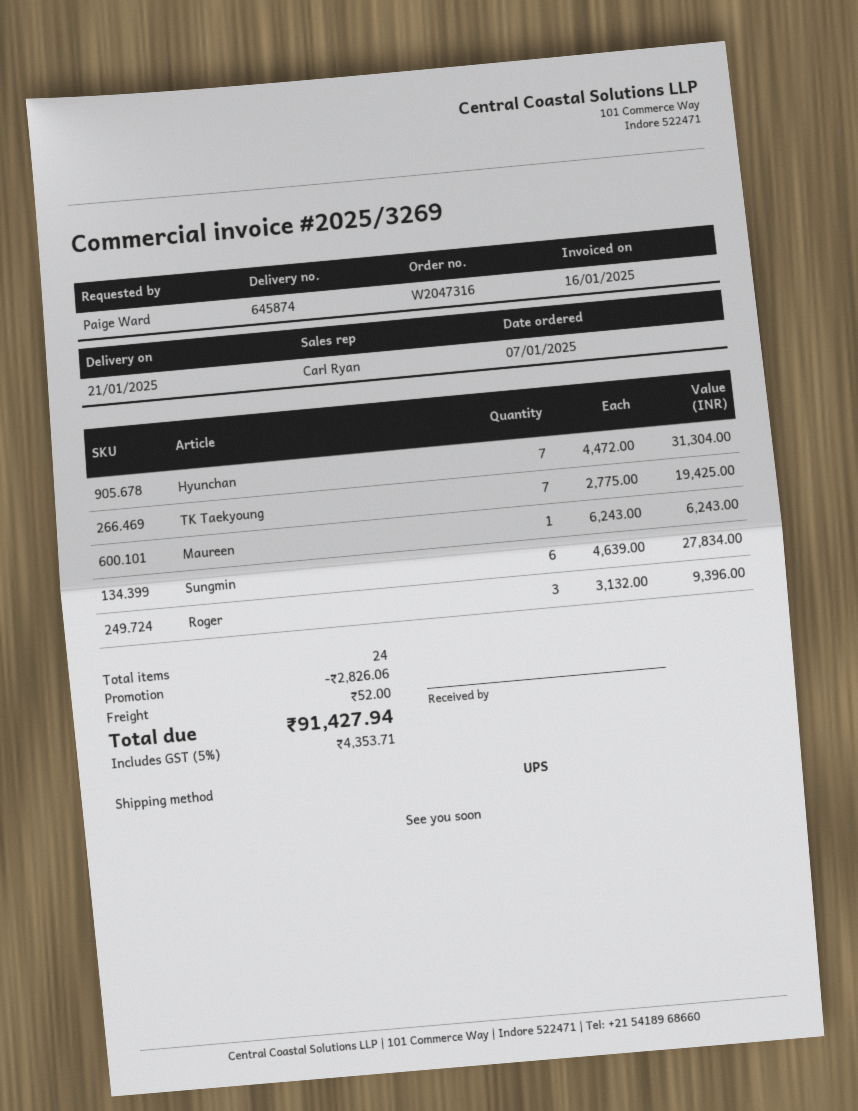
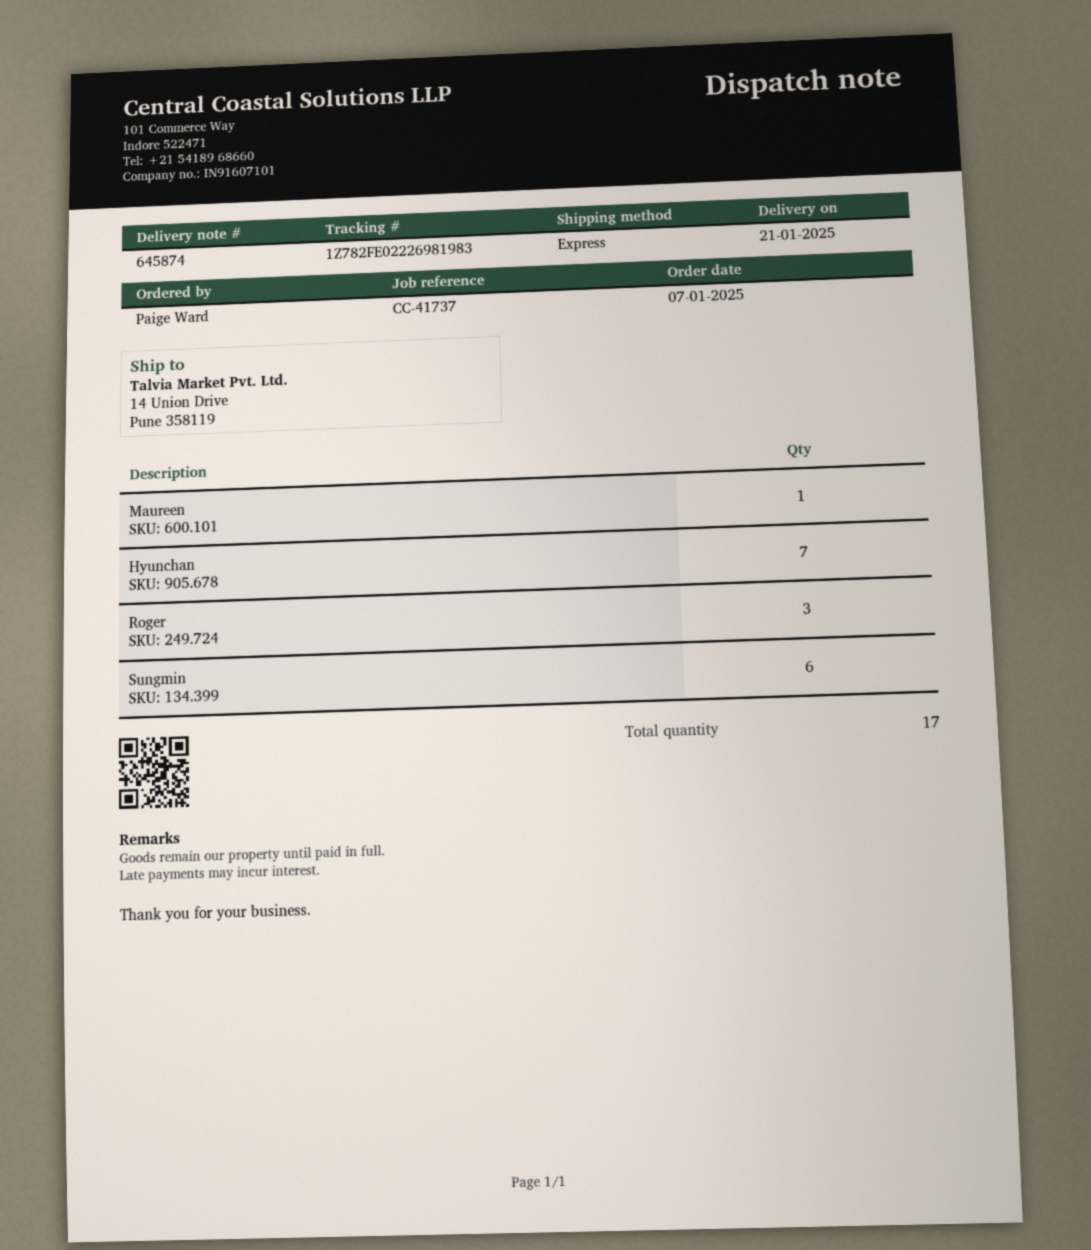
shipping method: UPS -> express
TK Taekyoung: 7 -> none
total quantity: 24 -> 17

